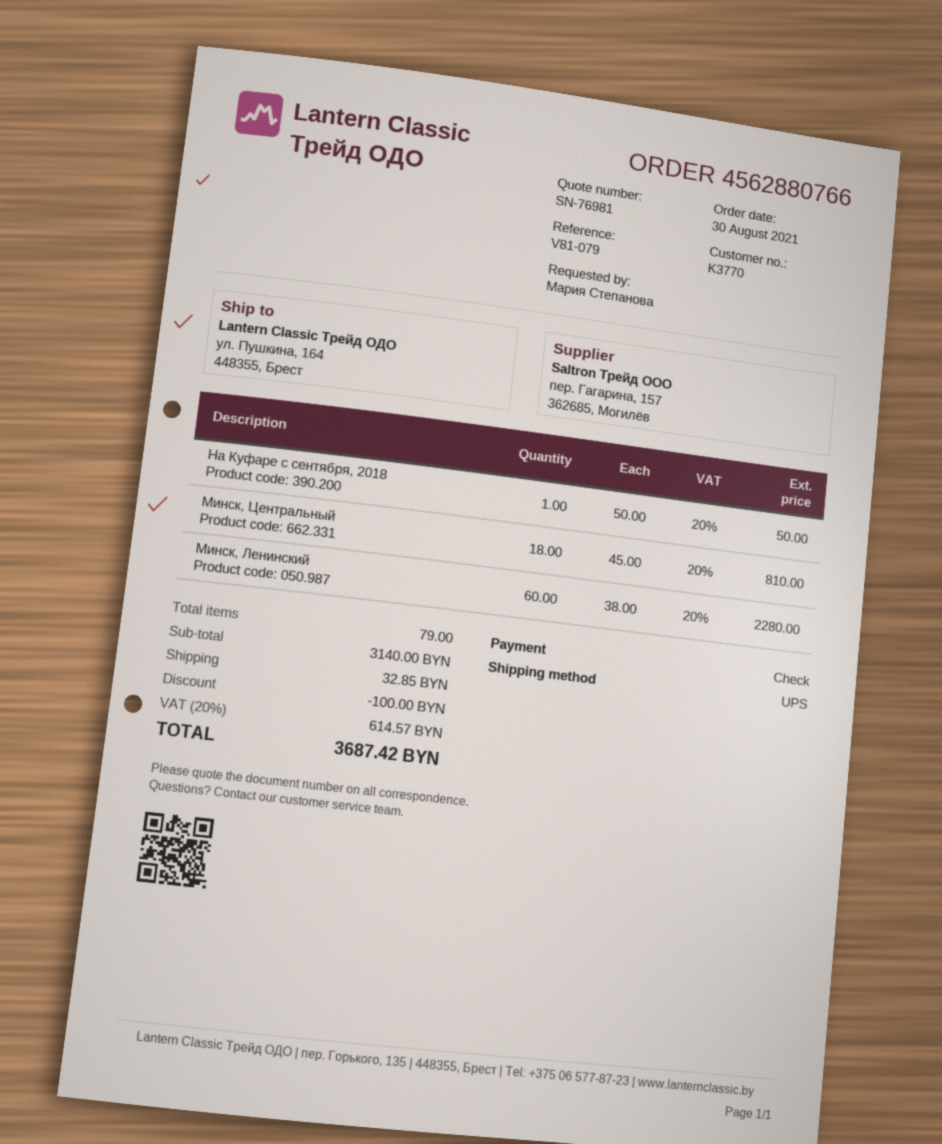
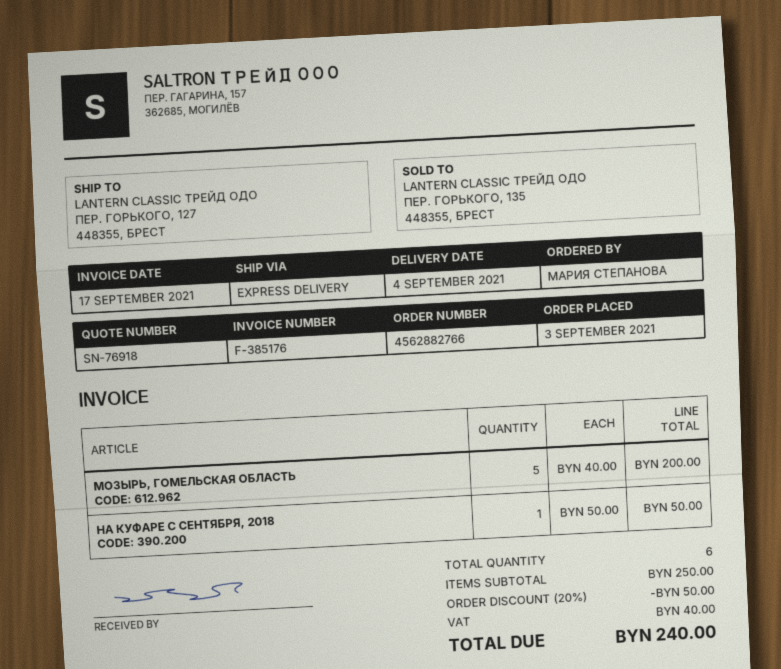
quote number: SN-76981 -> SN-76918
order number: 4562880766 -> 4562882766
order date: 2021-08-30 -> 2021-09-03
shipping method: UPS -> express
ship to: ул. Пушкина, 164, 448355, Брест -> ПЕР. ГОРЬКОГО, 127, 448355, БРЕСТ
Минск, Центральный: 18 x 45.00 = 810.00 -> none
Минск, Ленинский: 60 x 38.00 = 2280.00 -> none
МОЗЫРЬ, ГОМЕЛЬСКАЯ ОБЛАСТЬ: none -> 5 x 40.00 = 200.00
total quantity: 79 -> 6
subtotal: 3140.00 -> 250.00
discount: 100.00 -> 50.00
shipping: 32.85 -> none
tax: 614.57 -> 40.00
total: 3687.42 -> 240.00

